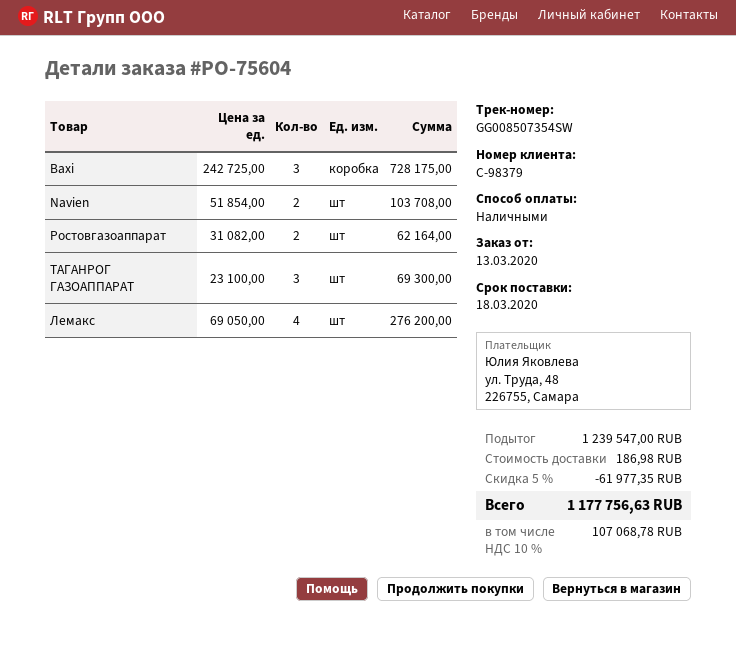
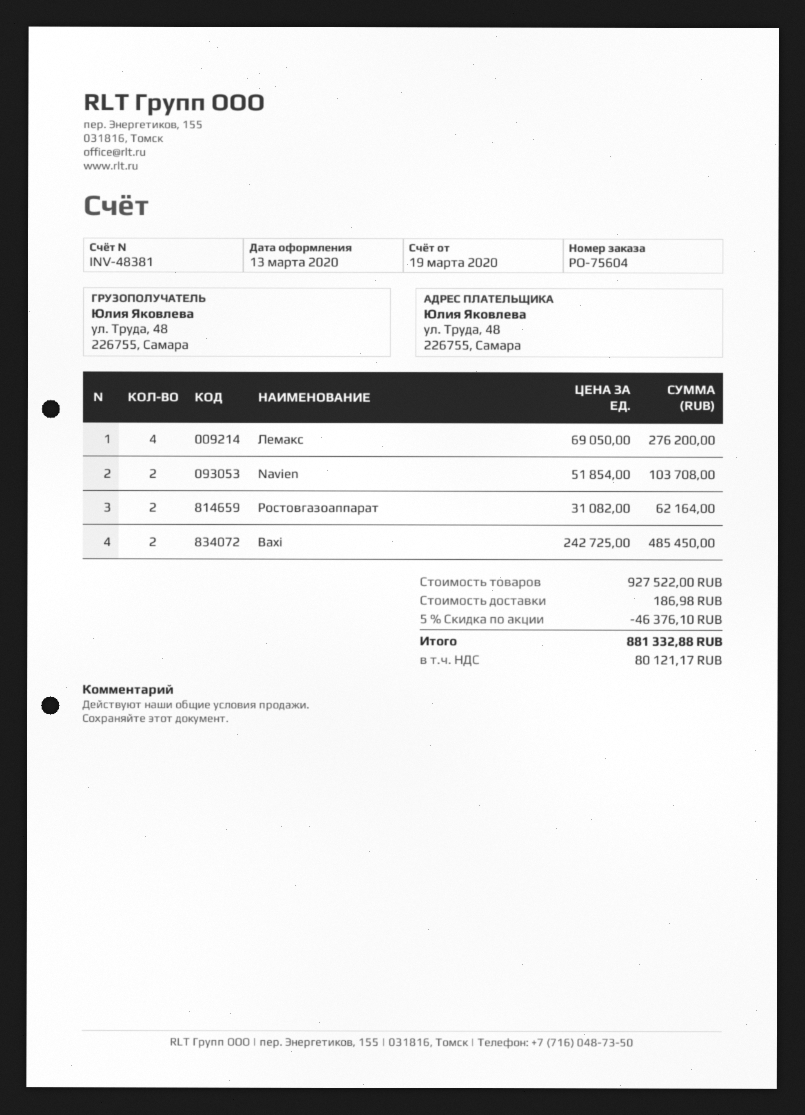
Baxi: 3 x 242725.00 = 728175.00 -> 2 x 242725.00 = 485450.00
ТАГАНРОГ ГАЗОАППАРАТ: 3 x 23100.00 = 69300.00 -> none
subtotal: 1239547.00 -> 927522.00
discount: 5% = 61977.35 -> 5% = 46376.10
tax: 107068.78 -> 80121.17
total: 1177756.63 -> 881332.88

